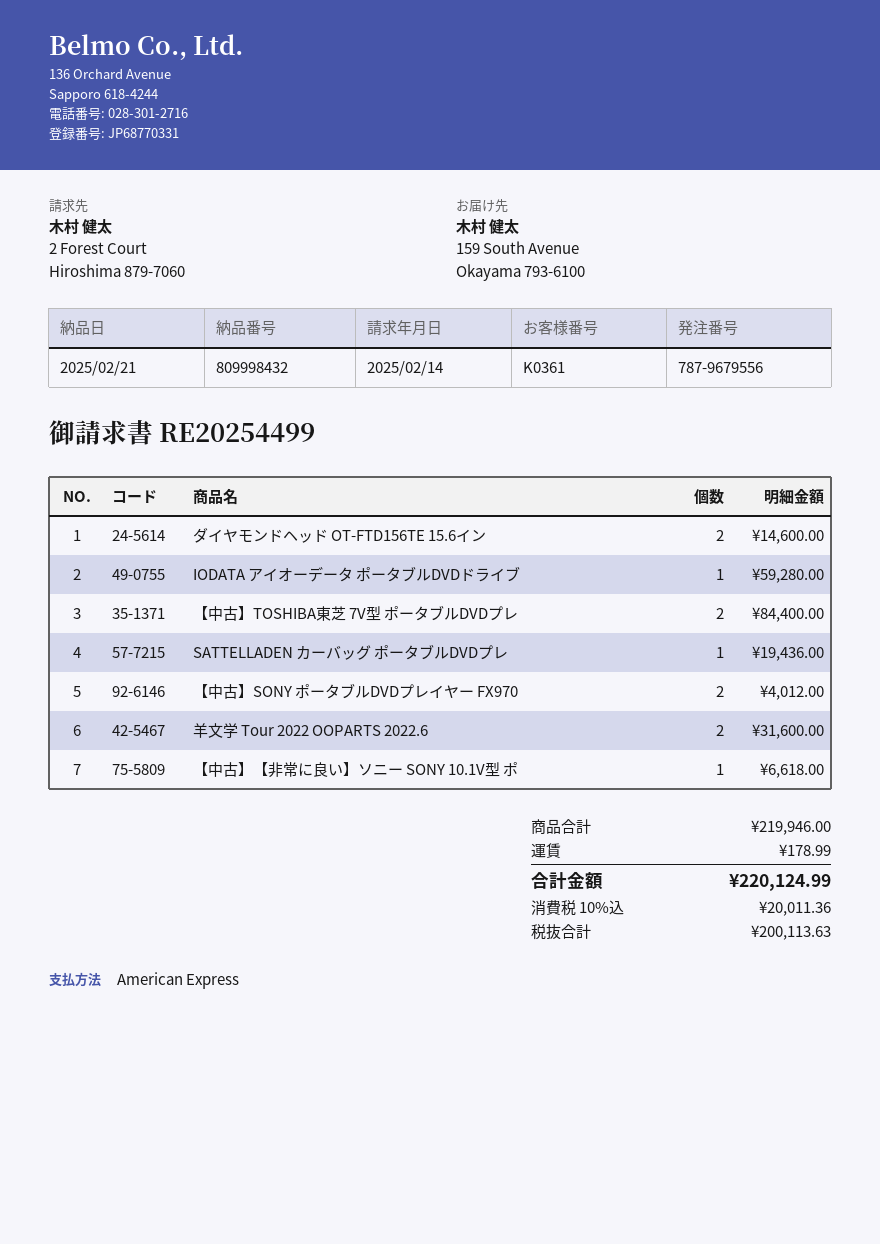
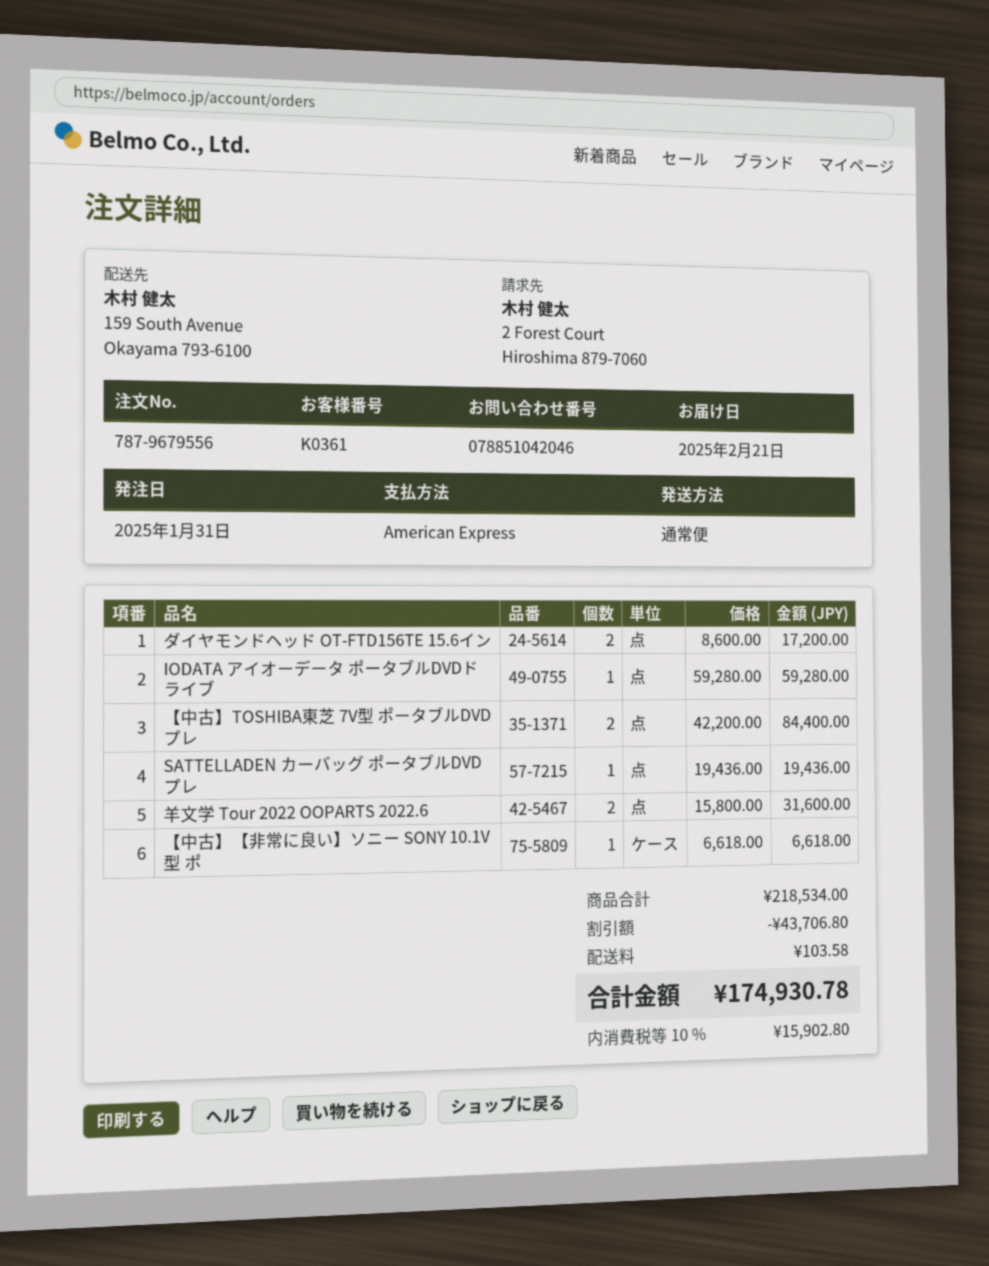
ダイヤモンドヘッド OT-FTD156TE 15.6イン: 2 for 14600.00 -> 2 for 17200.00
【中古】SONY ポータブルDVDプレイヤー FX970: 2 for 4012.00 -> none
subtotal: 219946.00 -> 218534.00
discount: none -> 43706.80
shipping: 178.99 -> 103.58
tax: 10% = 20011.36 -> 10% = 15902.80
total: 220124.99 -> 174930.78

